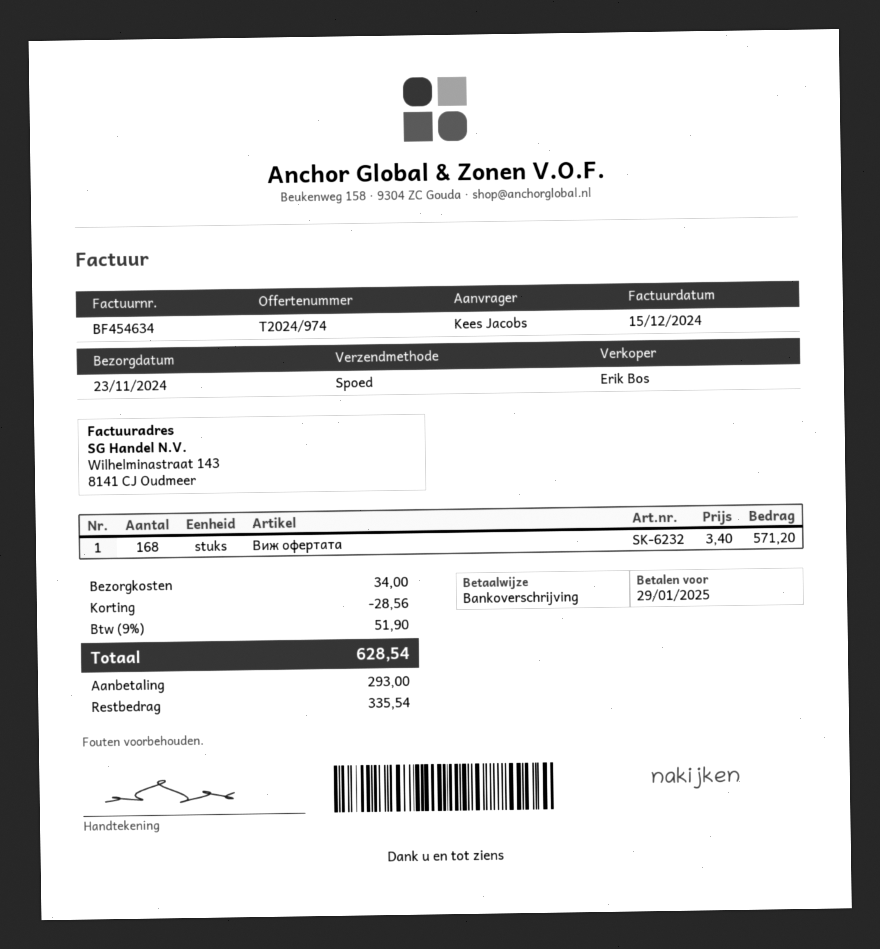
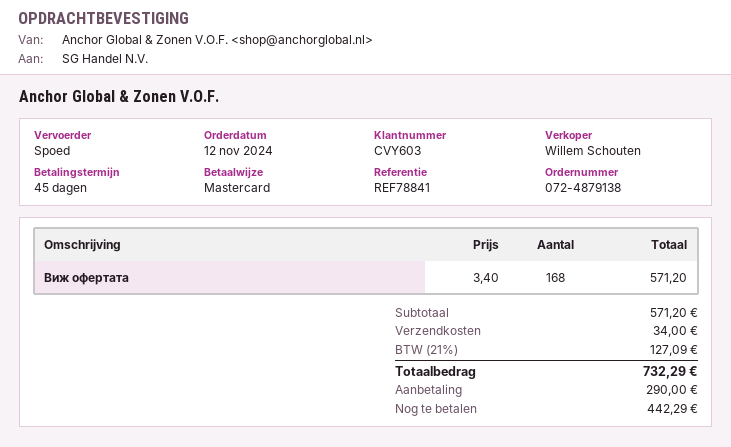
sales rep: Erik Bos -> Willem Schouten
payment method: bank transfer -> Mastercard
discount: 28.56 -> none
tax: 9% = 51.90 -> 21% = 127.09
total: 628.54 -> 732.29
deposit: 293.00 -> 290.00
balance: 335.54 -> 442.29

